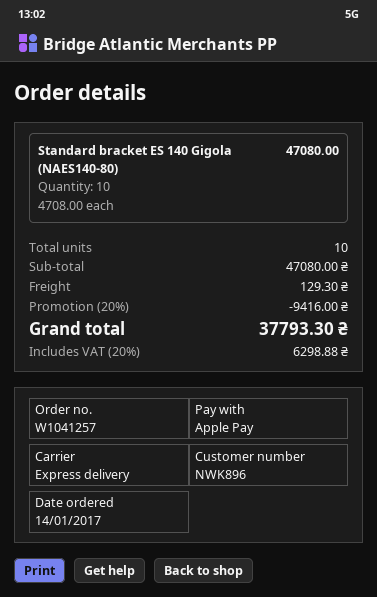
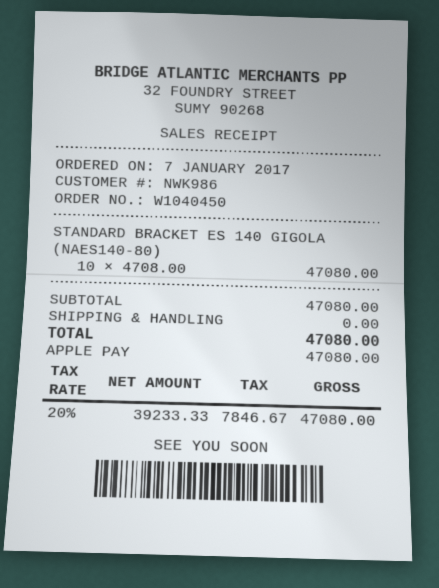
order number: W1041257 -> W1040450
order date: 2017-01-14 -> 2017-01-07
customer number: NWK896 -> NWK986
discount: 20% = 9416.00 -> none
shipping: 129.30 -> 0.00
tax: 20% = 6298.88 -> 20% = 7846.67
total: 37793.30 -> 47080.00

